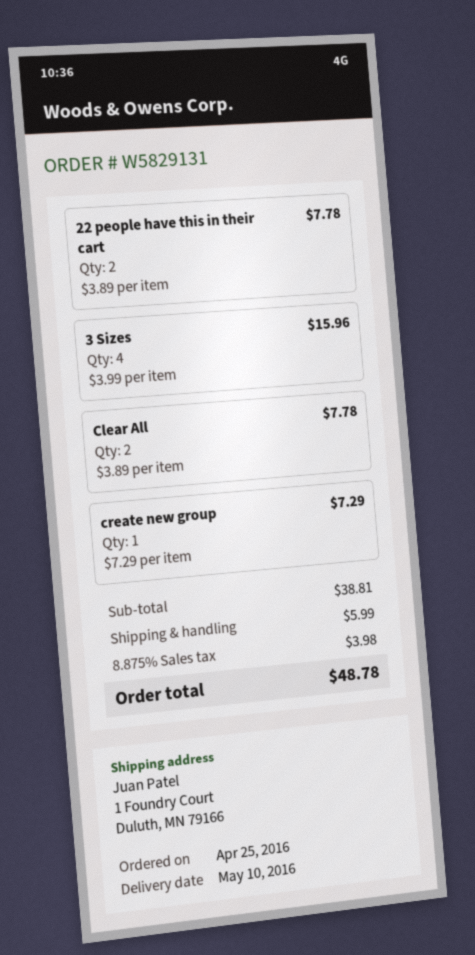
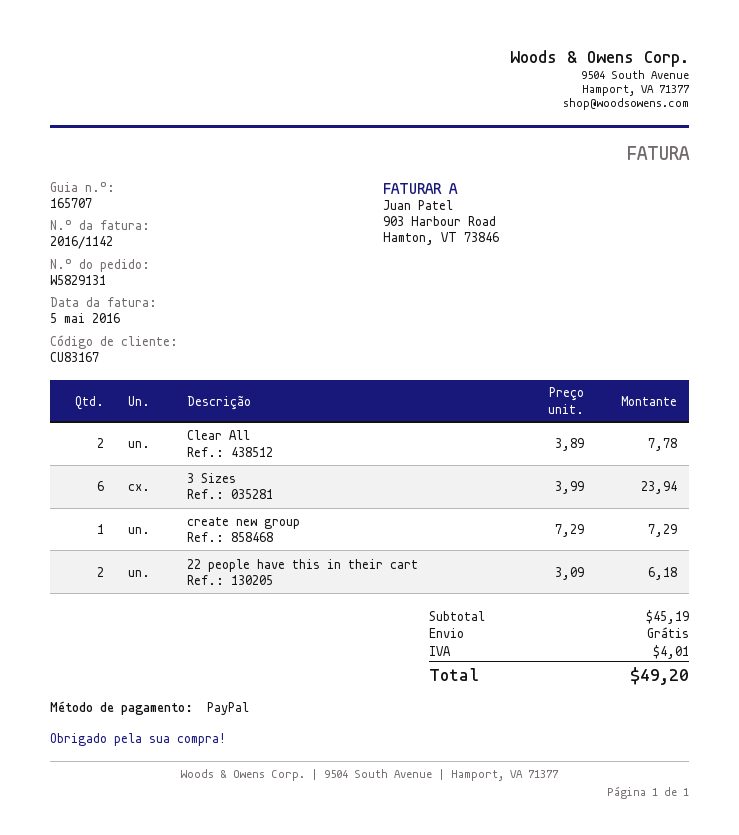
22 people have this in their cart: 2 x 3.89 = 7.78 -> 2 x 3.09 = 6.18
3 Sizes: 4 x 3.99 = 15.96 -> 6 x 3.99 = 23.94
subtotal: 38.81 -> 45.19
shipping: 5.99 -> 0.00
tax: 3.98 -> 4.01
total: 48.78 -> 49.20

